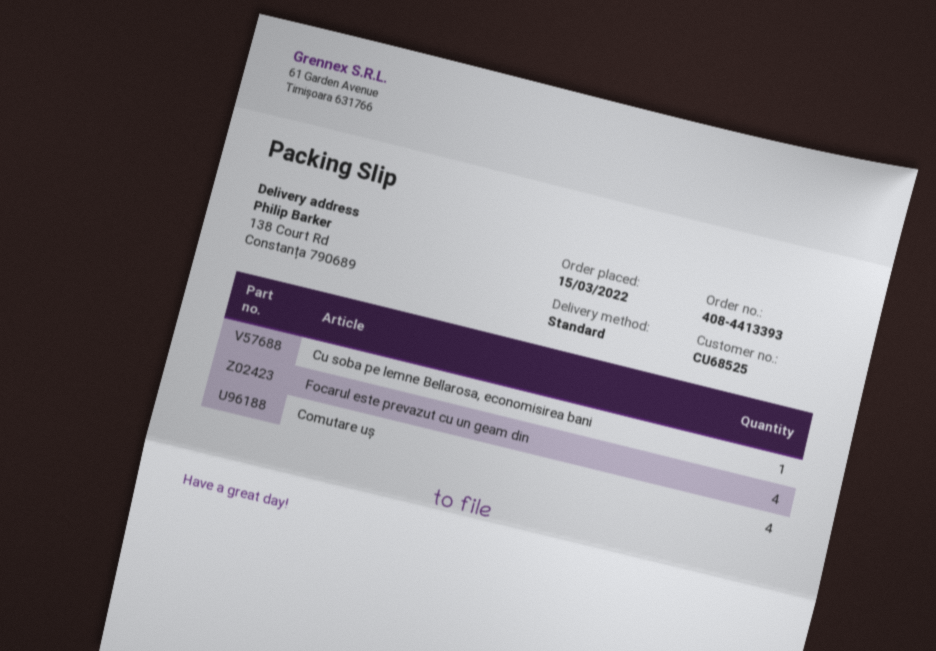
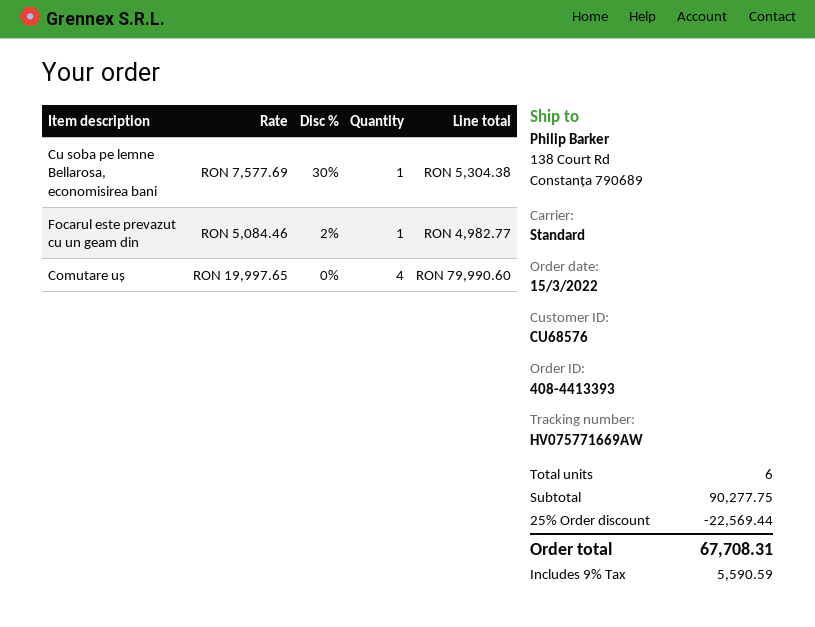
customer number: CU68525 -> CU68576
Focarul este prevazut cu un geam din: 4 -> 1

